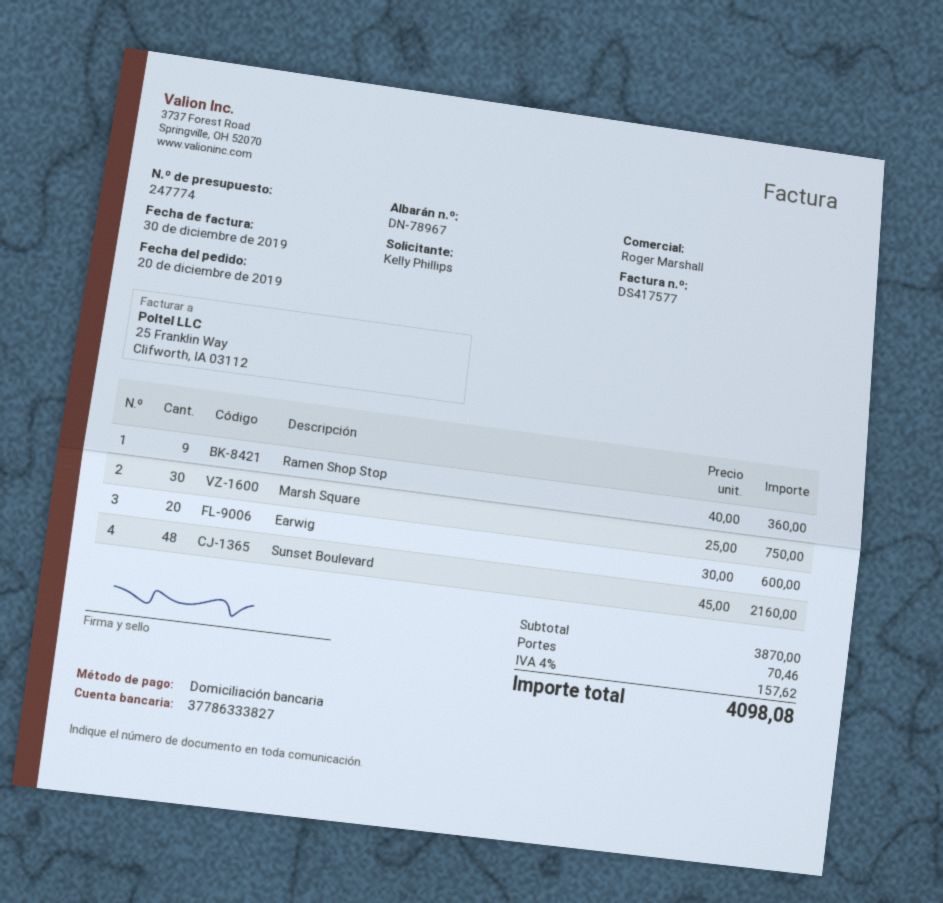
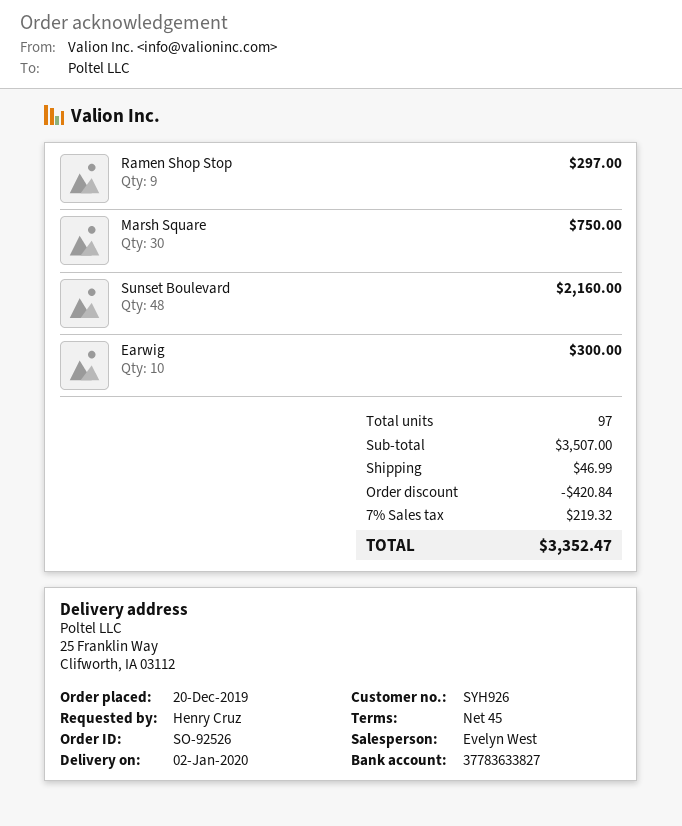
ordered by: Kelly Phillips -> Henry Cruz
sales rep: Roger Marshall -> Evelyn West
bank account: 37786333827 -> 37783633827
Ramen Shop Stop: 9 for 360.00 -> 9 for 297.00
Earwig: 20 for 600.00 -> 10 for 300.00
subtotal: 3870.00 -> 3507.00
discount: none -> 420.84
shipping: 70.46 -> 46.99
tax: 4% = 157.62 -> 7% = 219.32
total: 4098.08 -> 3352.47

